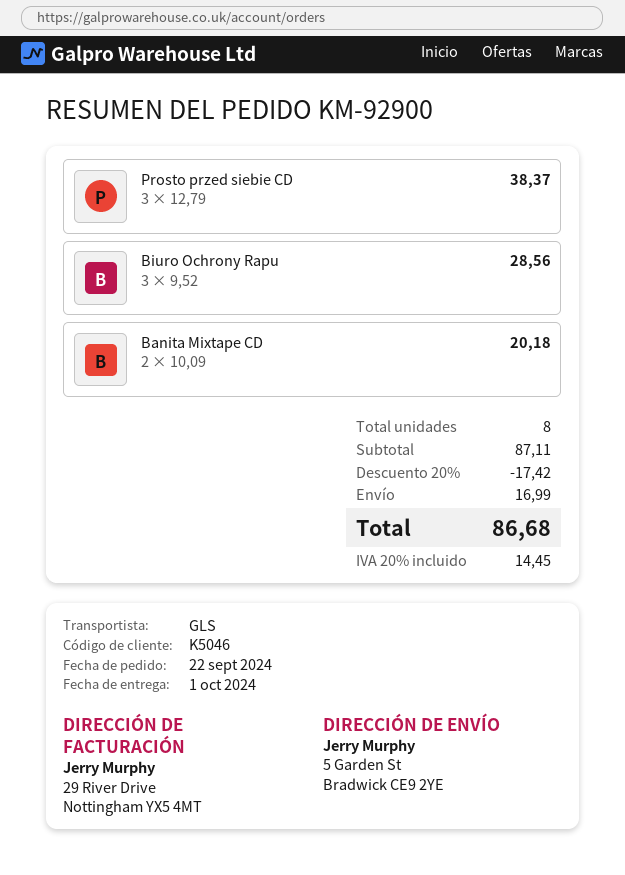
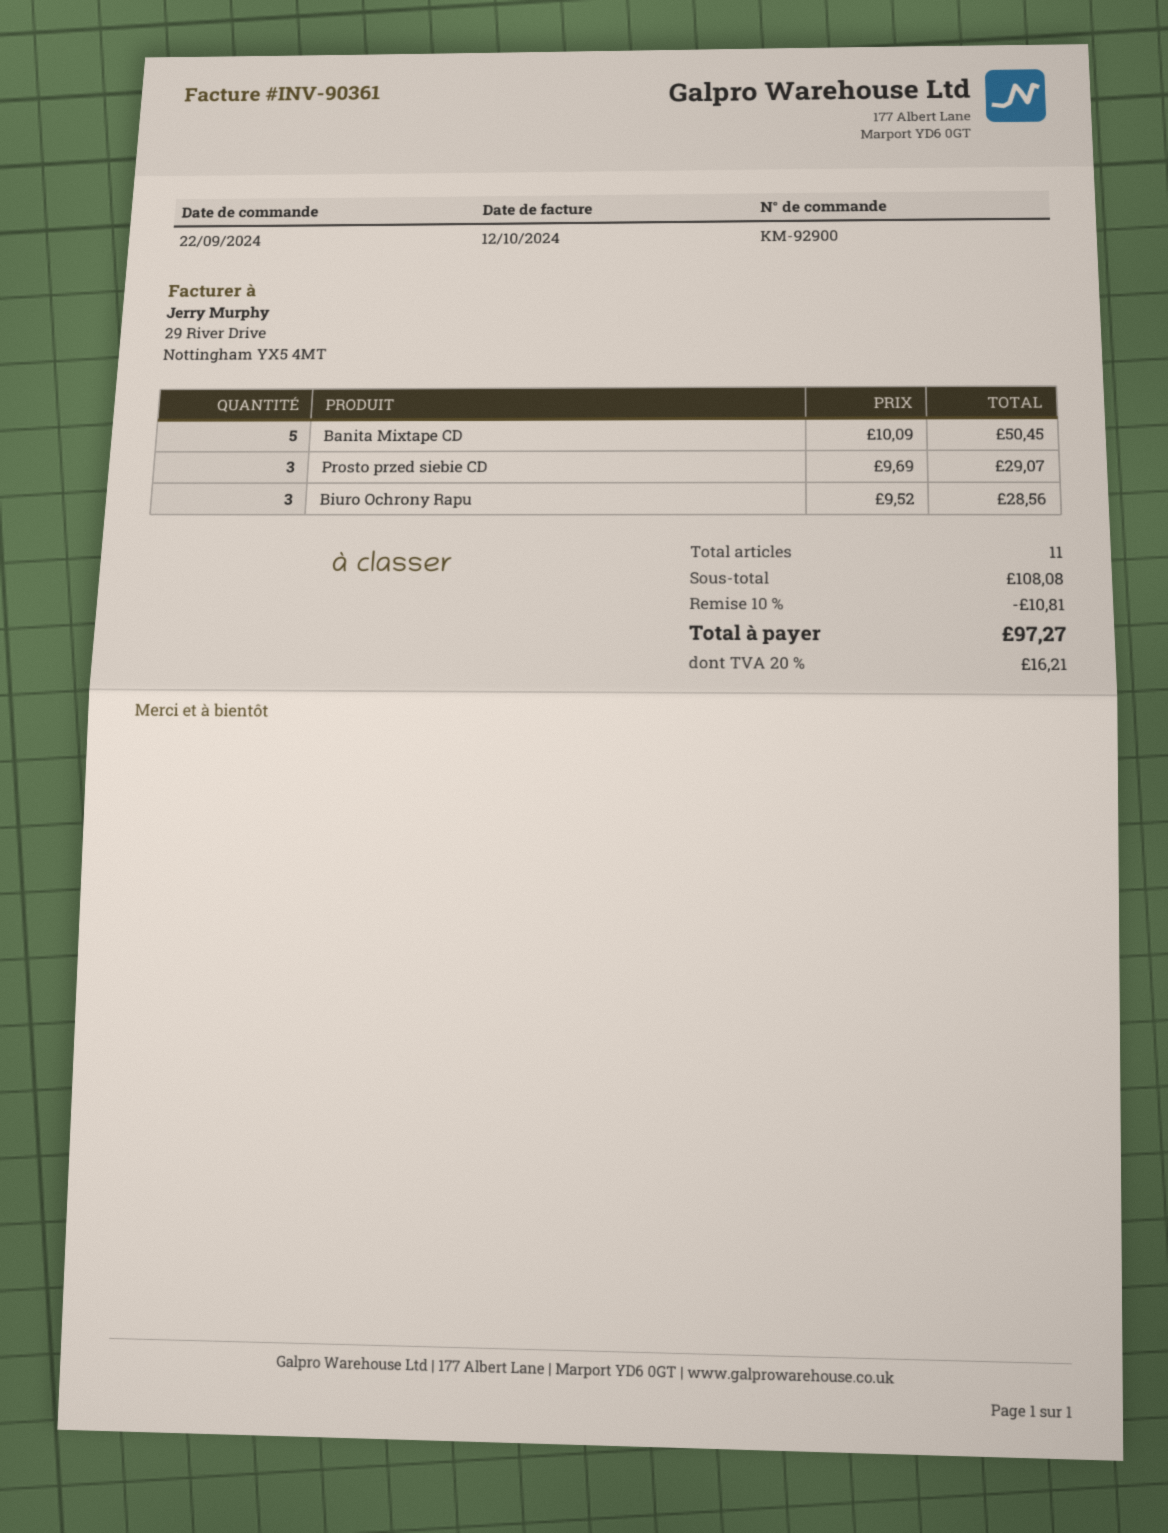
Prosto przed siebie CD: 3 x 12.79 = 38.37 -> 3 x 9.69 = 29.07
Banita Mixtape CD: 2 x 10.09 = 20.18 -> 5 x 10.09 = 50.45
total quantity: 8 -> 11
subtotal: 87.11 -> 108.08
discount: 20% = 17.42 -> 10% = 10.81
shipping: 16.99 -> none
tax: 20% = 14.45 -> 20% = 16.21
total: 86.68 -> 97.27

